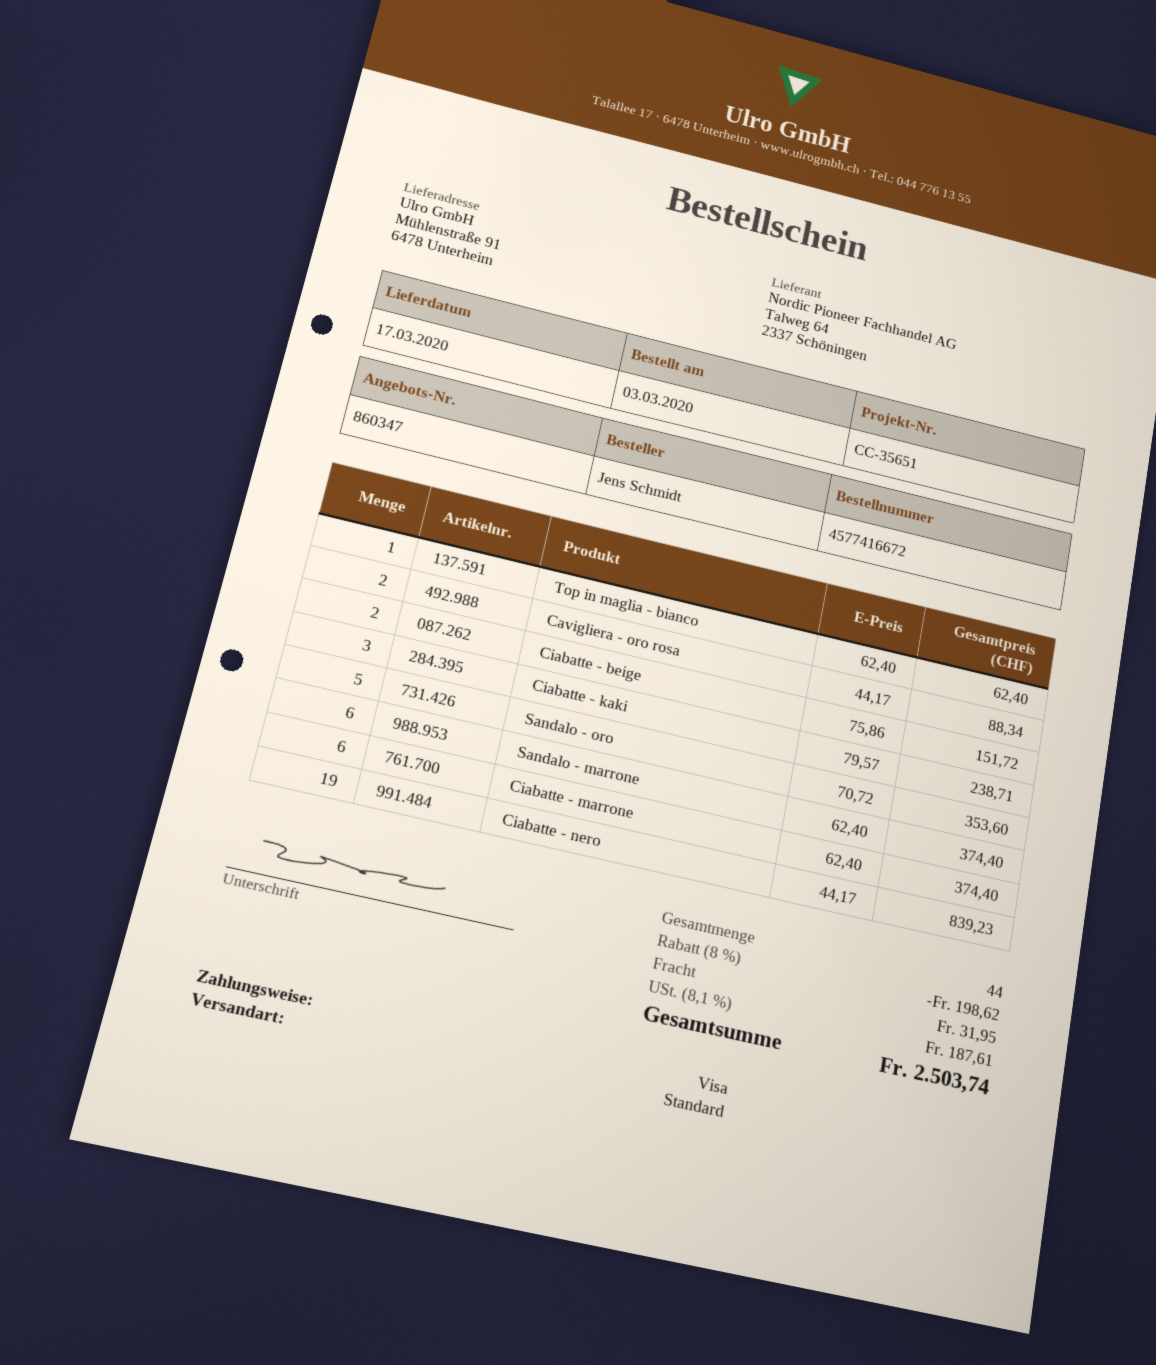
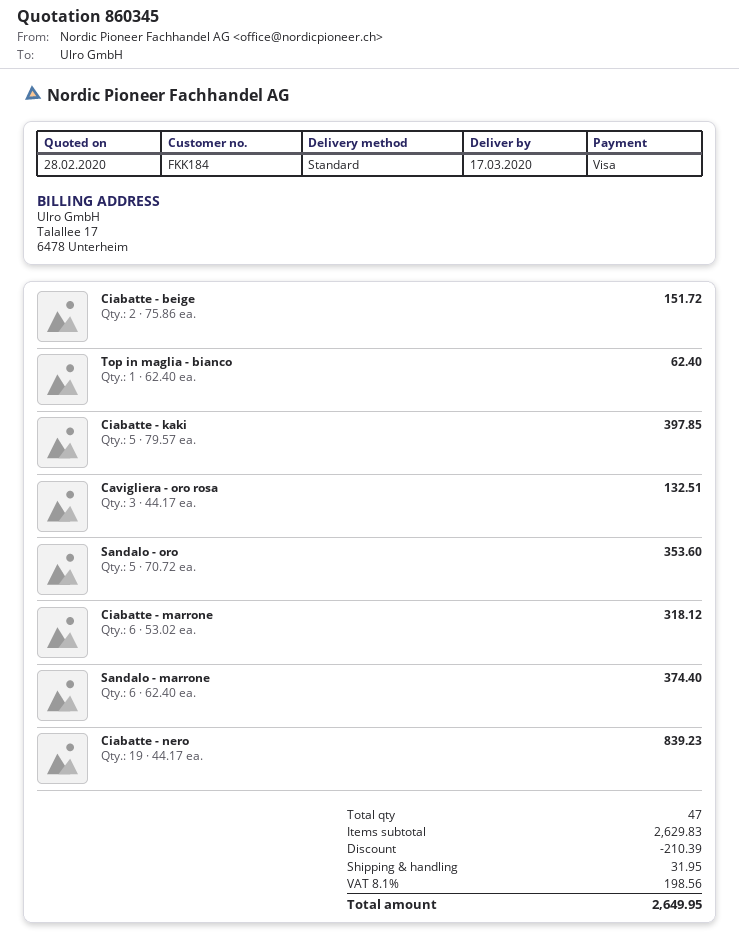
quote number: 860347 -> 860345
Cavigliera - oro rosa: 2 x 44.17 = 88.34 -> 3 x 44.17 = 132.51
Ciabatte - kaki: 3 x 79.57 = 238.71 -> 5 x 79.57 = 397.85
Ciabatte - marrone: 6 x 62.40 = 374.40 -> 6 x 53.02 = 318.12
total quantity: 44 -> 47
discount: 198.62 -> 210.39
tax: 8.1% = 187.61 -> 8.1% = 198.56
total: 2503.74 -> 2649.95

